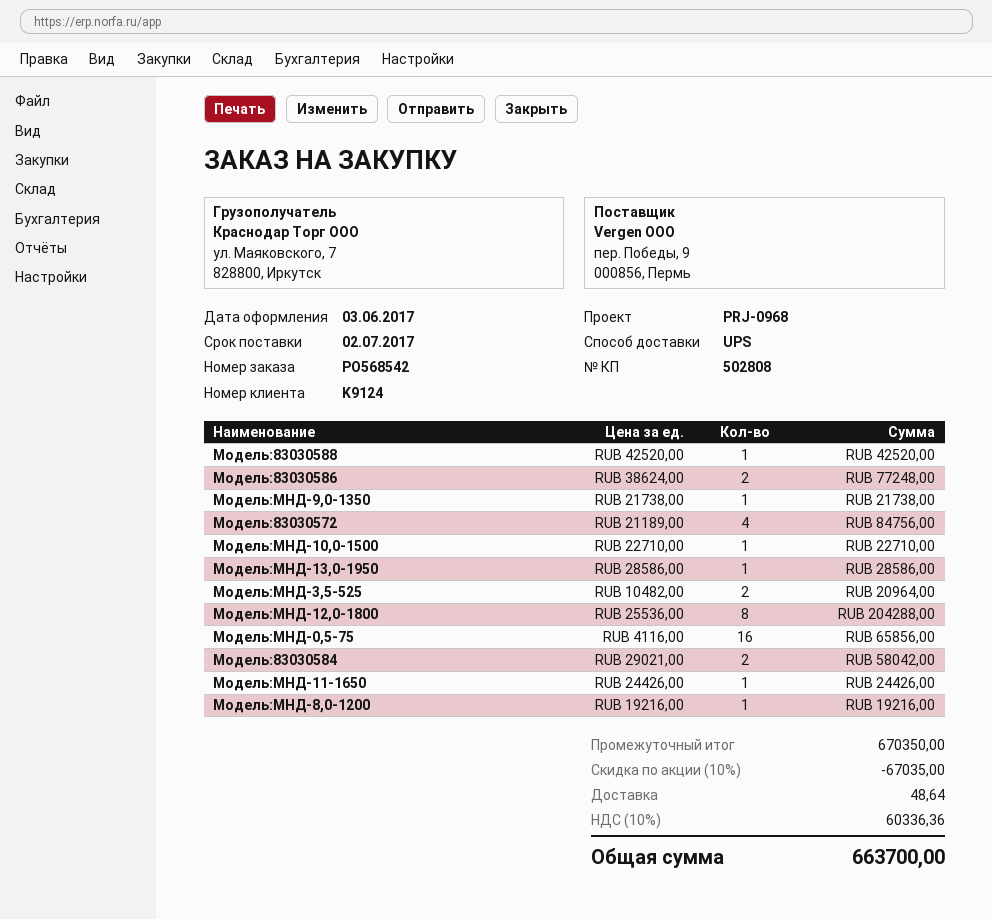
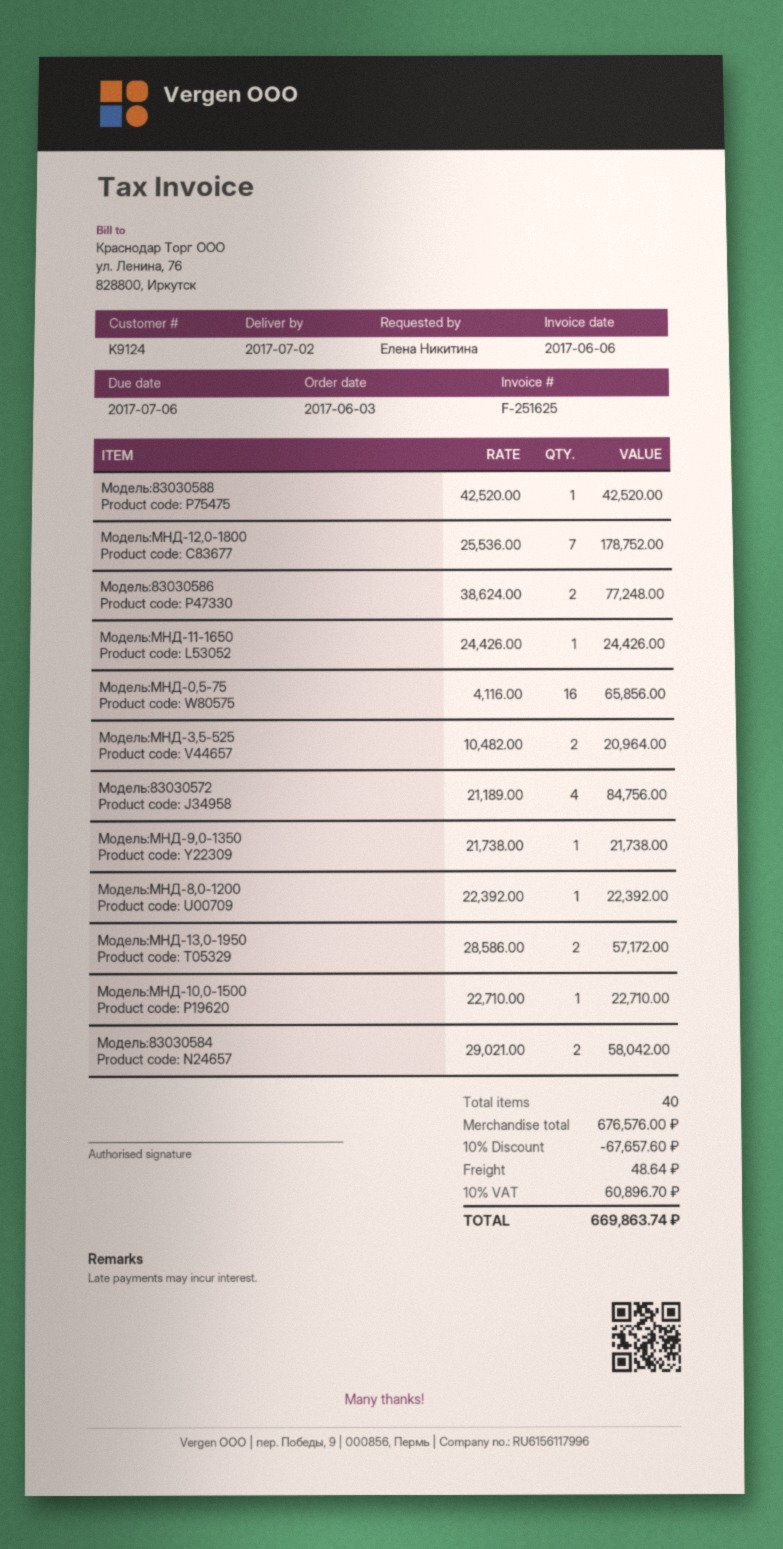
Модель:МНД-13,0-1950: 1 x 28586.00 = 28586.00 -> 2 x 28586.00 = 57172.00
Модель:МНД-12,0-1800: 8 x 25536.00 = 204288.00 -> 7 x 25536.00 = 178752.00
Модель:МНД-8,0-1200: 1 x 19216.00 = 19216.00 -> 1 x 22392.00 = 22392.00
subtotal: 670350.00 -> 676576.00
discount: 10% = 67035.00 -> 10% = 67657.60
tax: 10% = 60336.36 -> 10% = 60896.70
total: 663700.00 -> 669863.74

